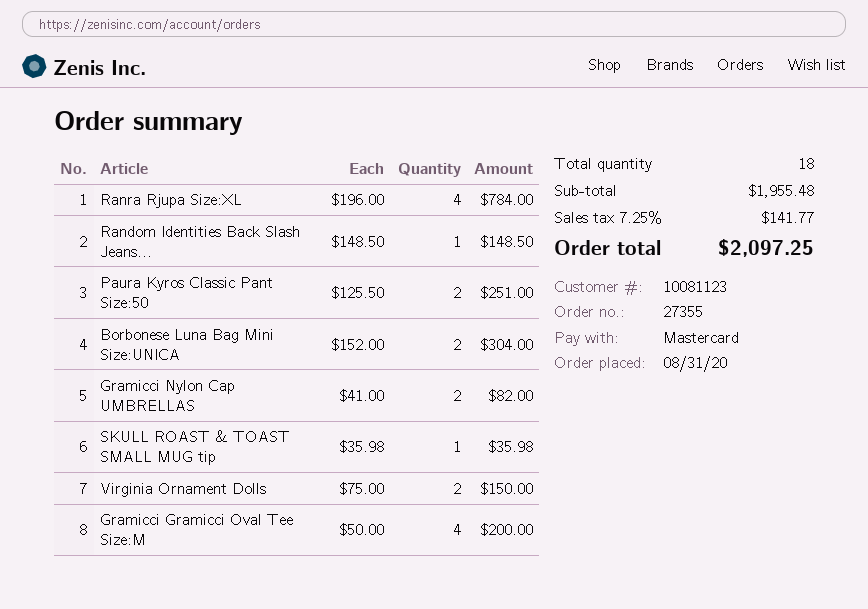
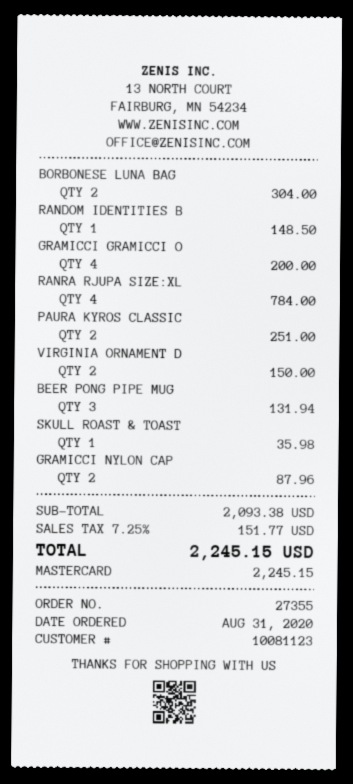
Gramicci Nylon Cap UMBRELLAS: 2 for 82.00 -> 2 for 87.96
BEER PONG PIPE MUG: none -> 3 for 131.94
subtotal: 1955.48 -> 2093.38
tax: 7.25% = 141.77 -> 7.25% = 151.77
total: 2097.25 -> 2245.15

